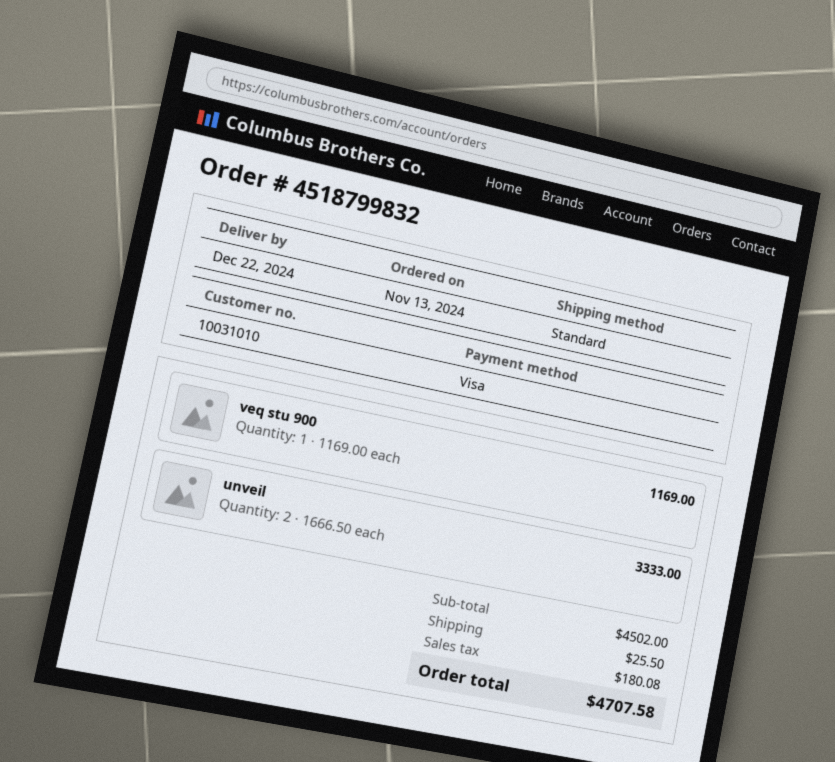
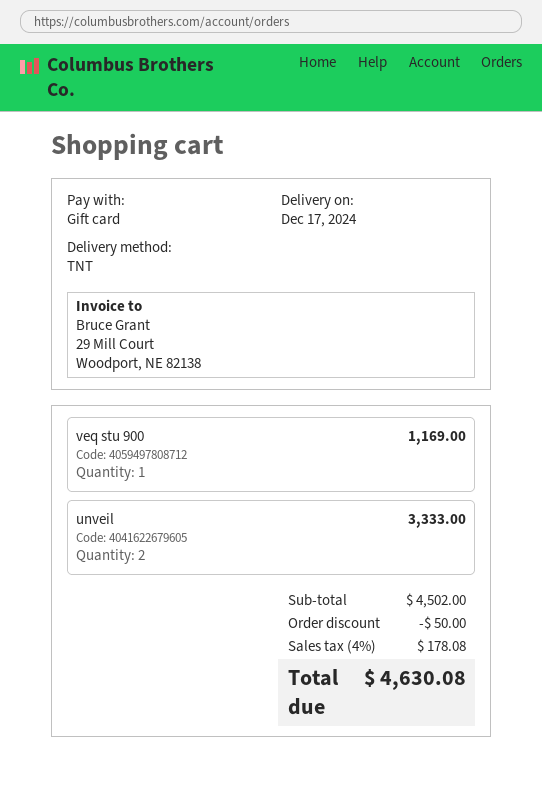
delivery date: 2024-12-22 -> 2024-12-17
payment method: Visa -> gift card
shipping method: standard -> TNT
discount: none -> 50.00
shipping: 25.50 -> none
tax: 180.08 -> 178.08
total: 4707.58 -> 4630.08

